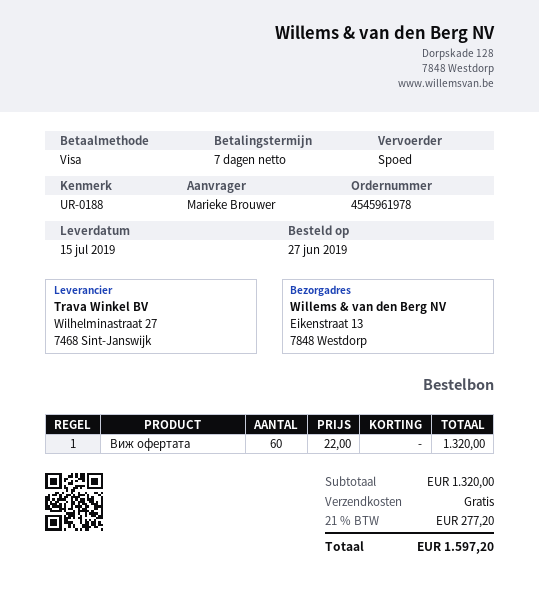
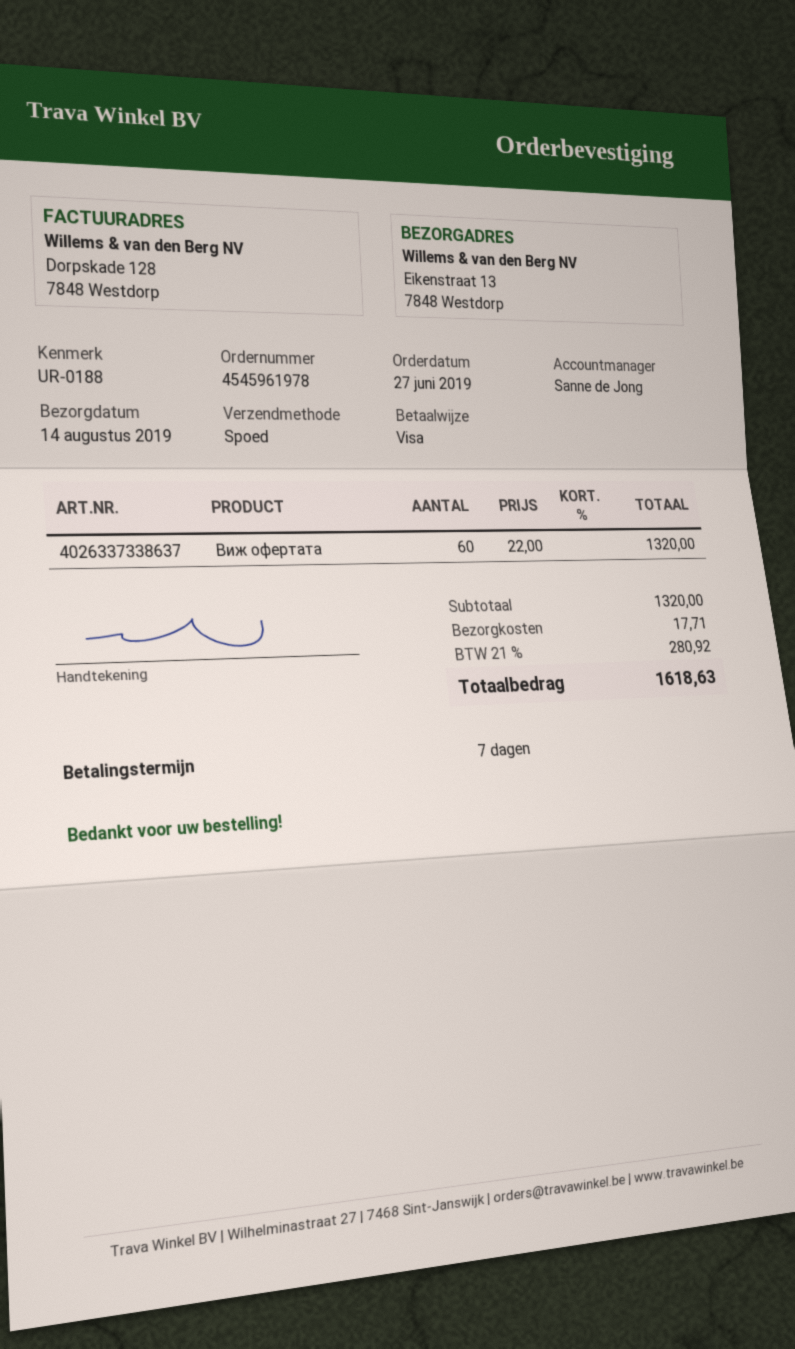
delivery date: 2019-07-15 -> 2019-08-14
shipping: 0.00 -> 17.71
tax: 21% = 277.20 -> 21% = 280.92
total: 1597.20 -> 1618.63

